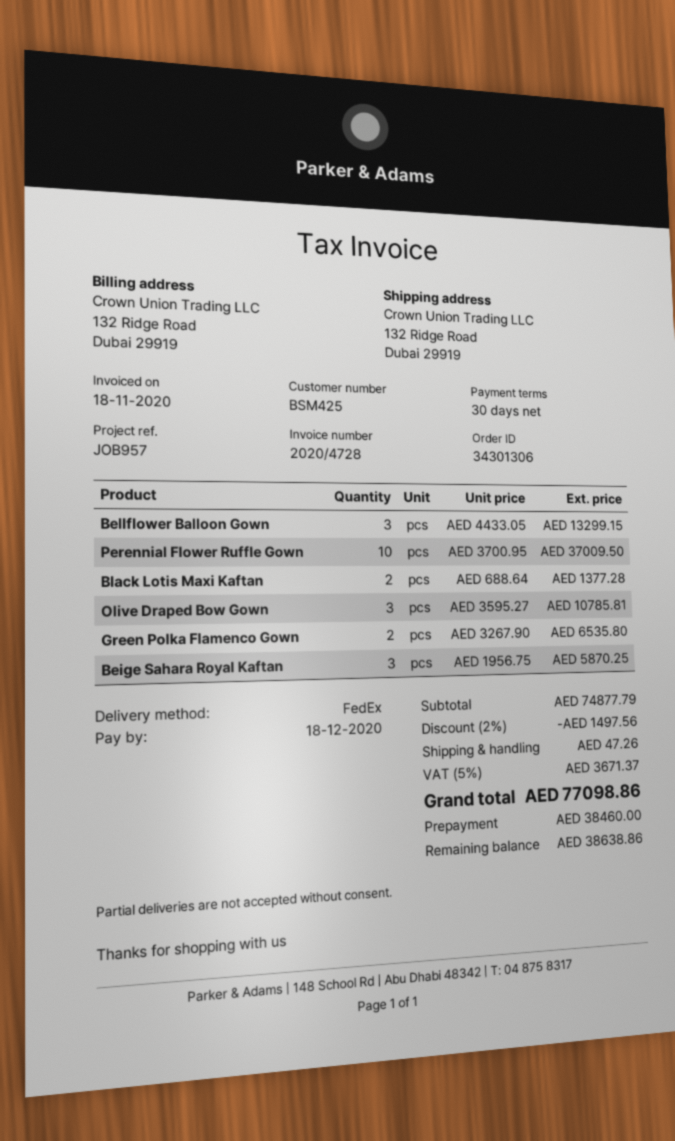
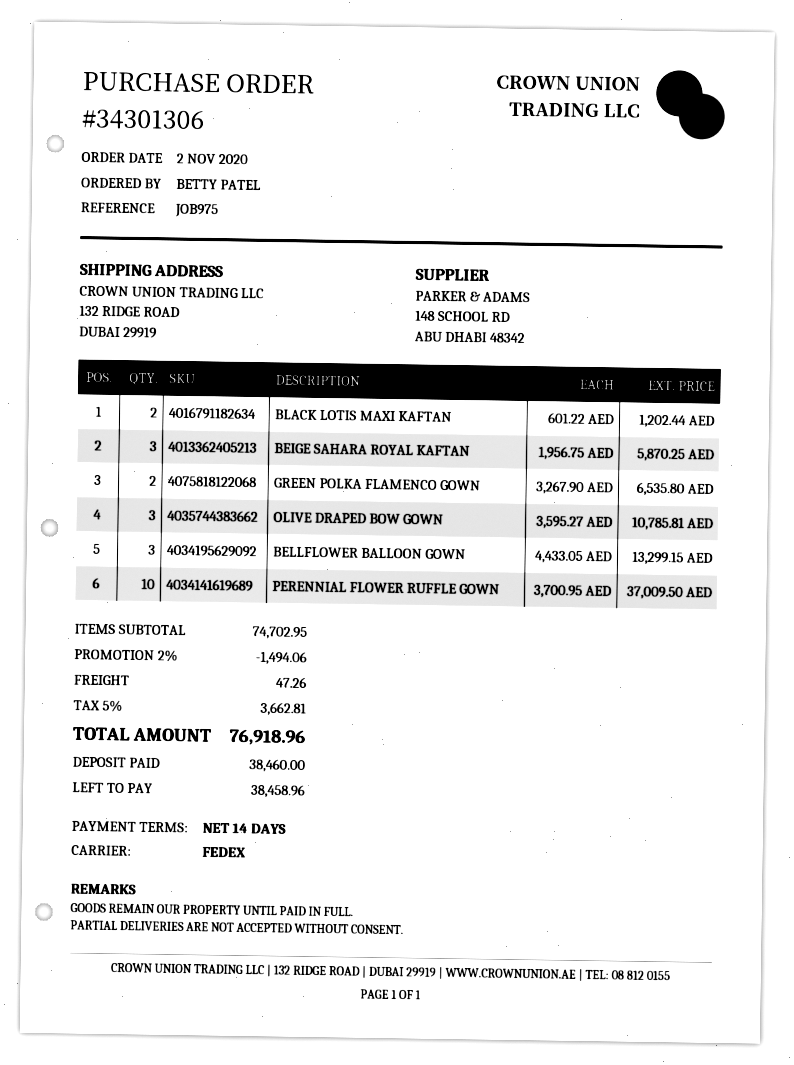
payment terms: 30 days -> 14 days
reference: JOB957 -> JOB975
Black Lotis Maxi Kaftan: 2 x 688.64 = 1377.28 -> 2 x 601.22 = 1202.44
subtotal: 74877.79 -> 74702.95
discount: 2% = 1497.56 -> 2% = 1494.06
tax: 5% = 3671.37 -> 5% = 3662.81
total: 77098.86 -> 76918.96
balance: 38638.86 -> 38458.96

